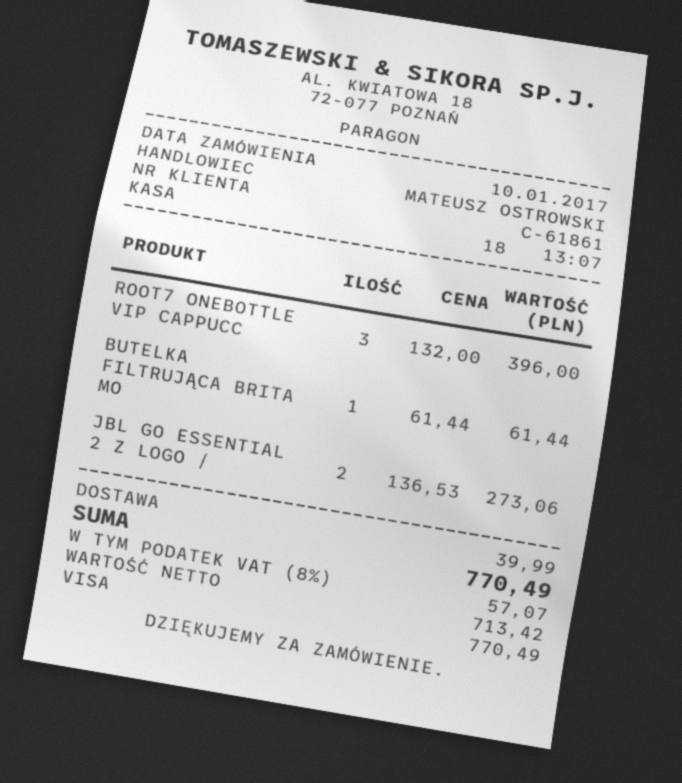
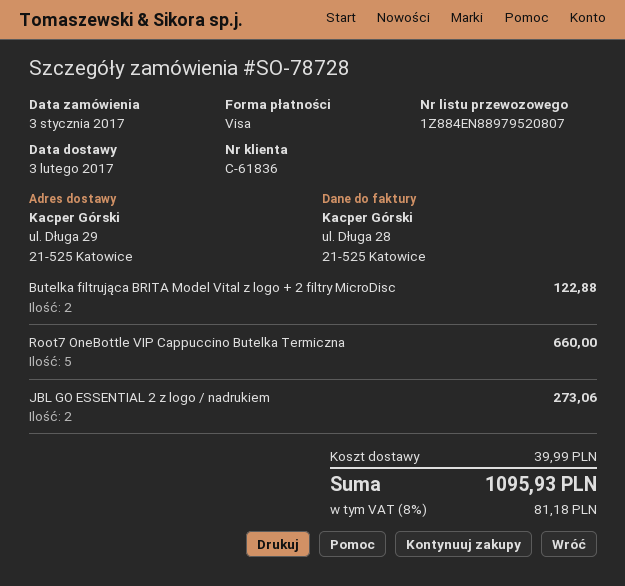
order date: 2017-01-10 -> 2017-01-03
customer number: C-61861 -> C-61836
ROOT7 ONEBOTTLE VIP CAPPUCC: 3 for 396.00 -> 5 for 660.00
BUTELKA FILTRUJĄCA BRITA MO: 1 for 61.44 -> 2 for 122.88
tax: 8% = 57.07 -> 8% = 81.18
total: 770.49 -> 1095.93

